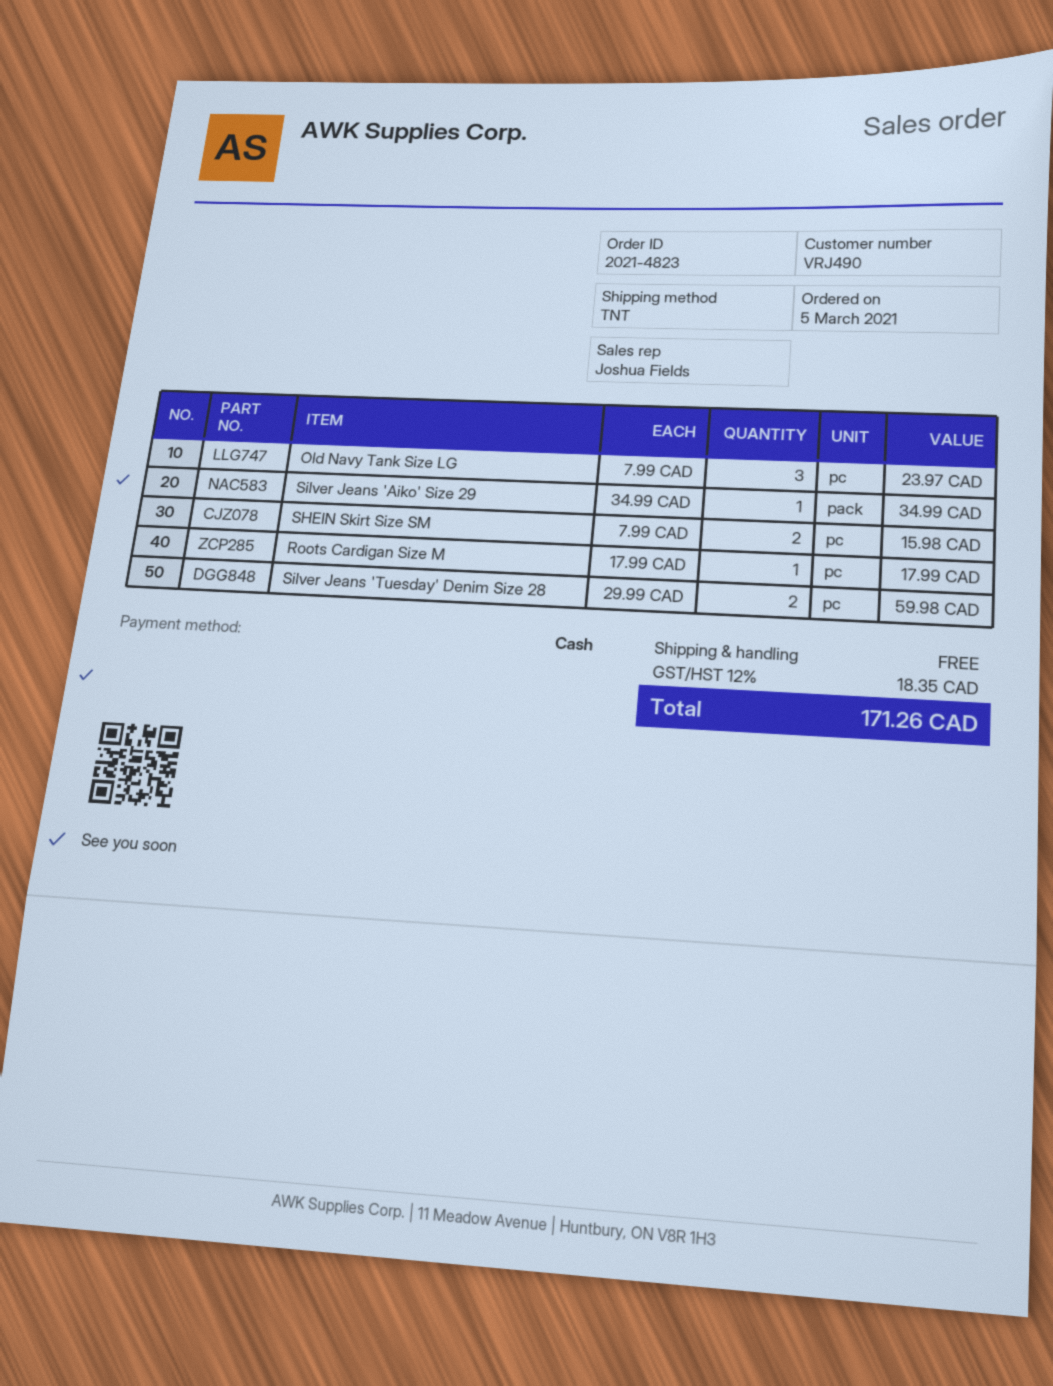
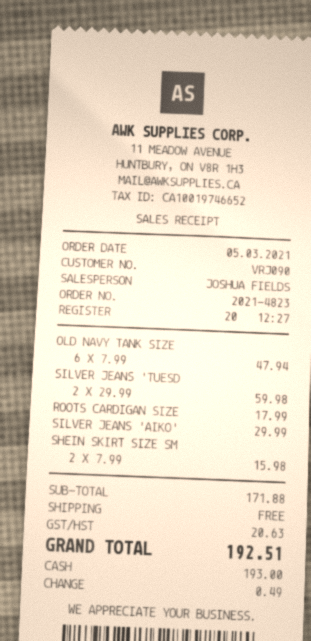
customer number: VRJ490 -> VRJ090
Old Navy Tank Size LG: 3 x 7.99 = 23.97 -> 6 x 7.99 = 47.94
Silver Jeans 'Aiko' Size 29: 1 x 34.99 = 34.99 -> 1 x 29.99 = 29.99
tax: 18.35 -> 20.63
total: 171.26 -> 192.51

